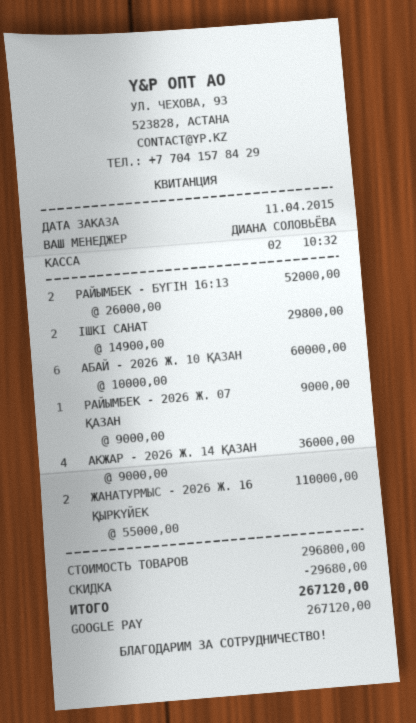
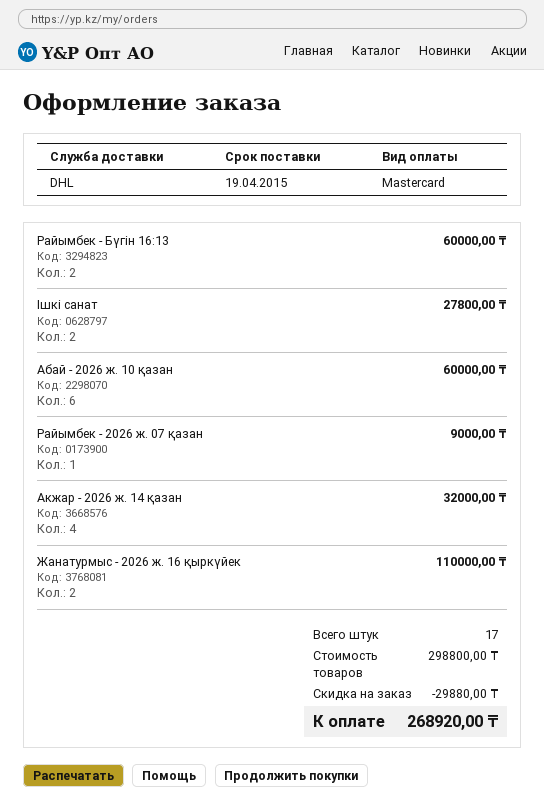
payment method: Google Pay -> Mastercard
РАЙЫМБЕК - БҮГІН 16:13: 2 for 52000.00 -> 2 for 60000.00
ІШКІ САНАТ: 2 for 29800.00 -> 2 for 27800.00
АКЖАР - 2026 Ж. 14 ҚАЗАН: 4 for 36000.00 -> 4 for 32000.00
subtotal: 296800.00 -> 298800.00
discount: 29680.00 -> 29880.00
total: 267120.00 -> 268920.00

